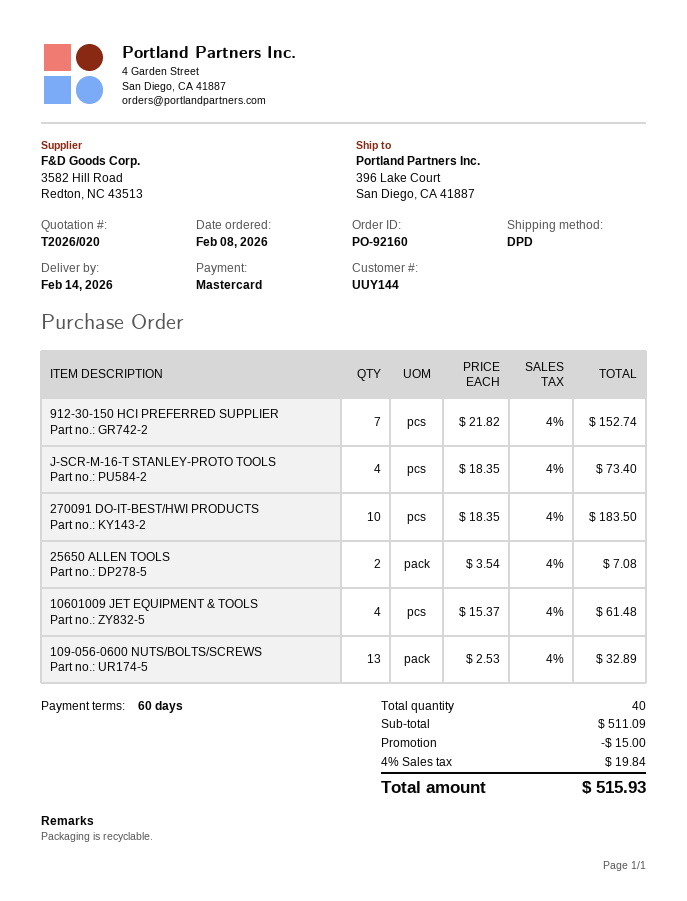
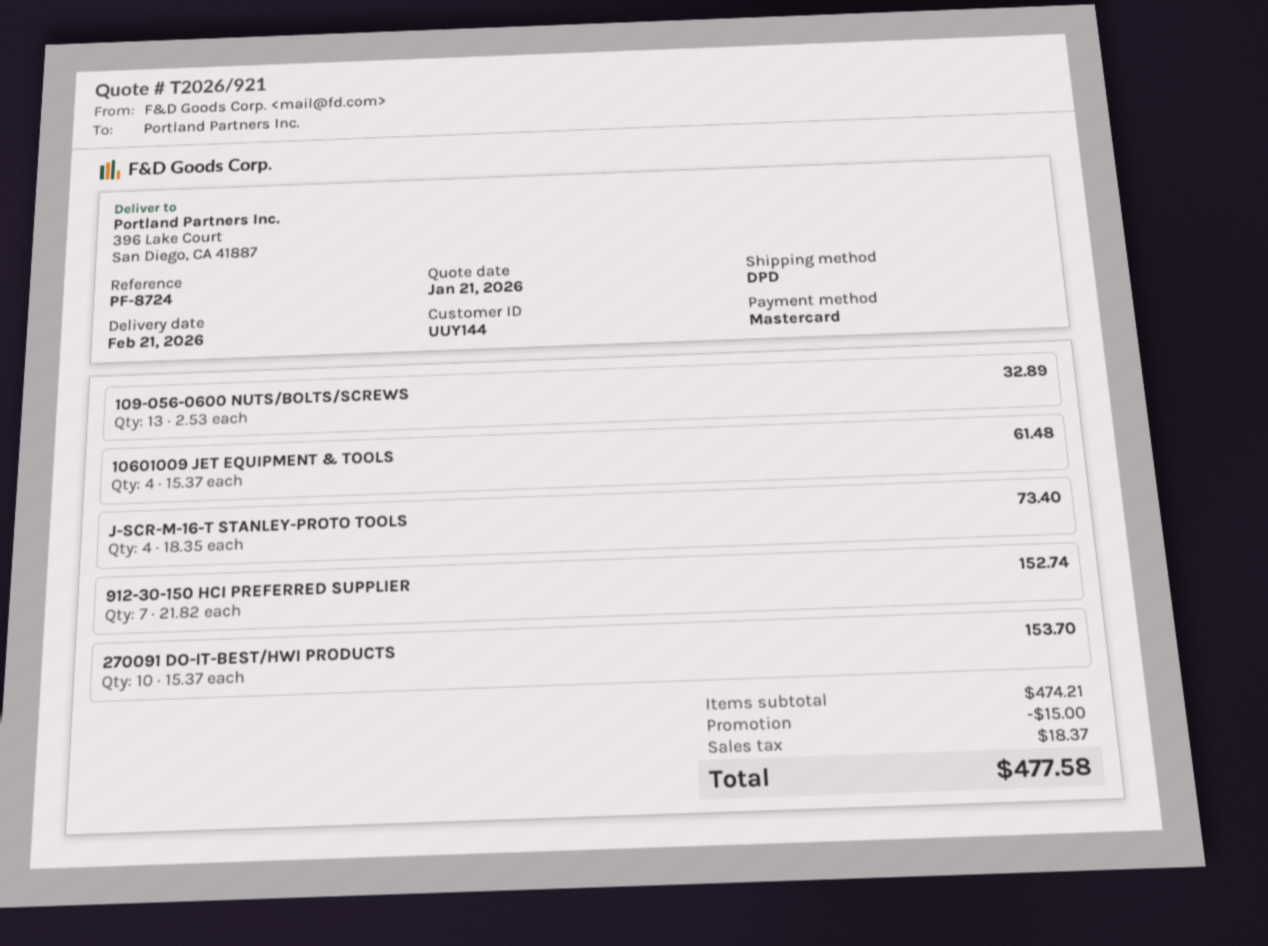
quote number: T2026/020 -> T2026/921
delivery date: 2026-02-14 -> 2026-02-21
270091 DO-IT-BEST/HWI PRODUCTS: 10 x 18.35 = 183.50 -> 10 x 15.37 = 153.70
25650 ALLEN TOOLS: 2 x 3.54 = 7.08 -> none
subtotal: 511.09 -> 474.21
tax: 19.84 -> 18.37
total: 515.93 -> 477.58

